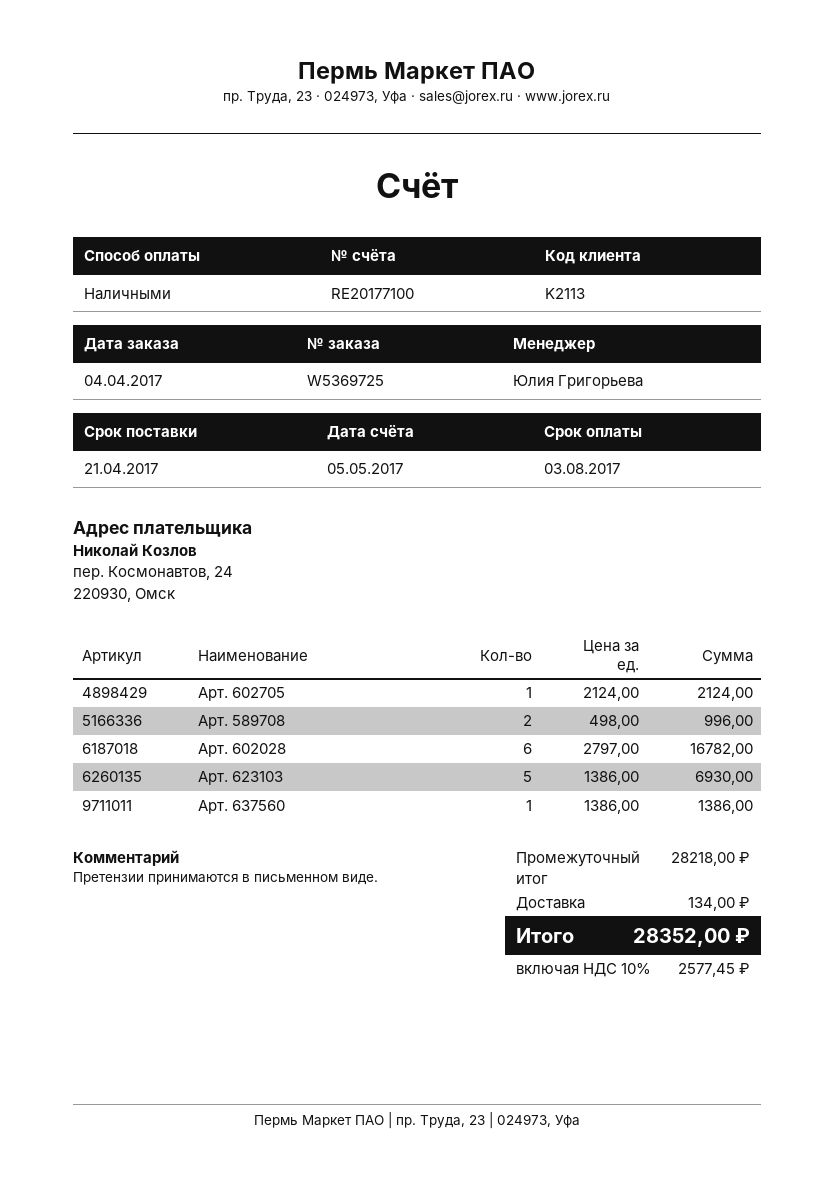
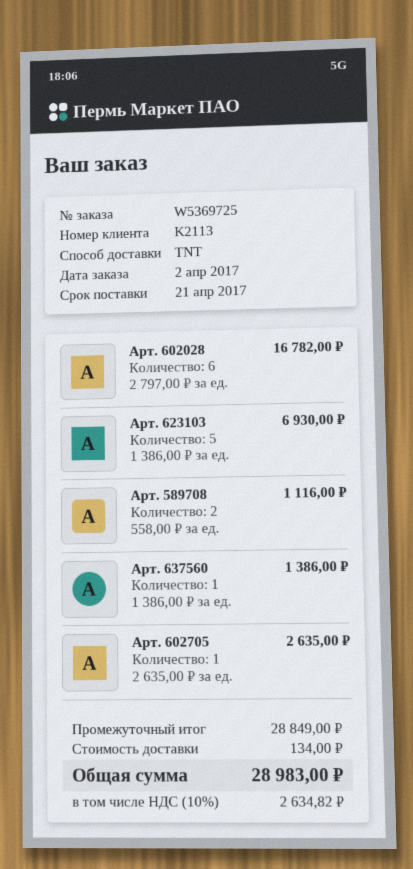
order date: 2017-04-04 -> 2017-04-02
Арт. 602705: 1 x 2124.00 = 2124.00 -> 1 x 2635.00 = 2635.00
Арт. 589708: 2 x 498.00 = 996.00 -> 2 x 558.00 = 1116.00
subtotal: 28218.00 -> 28849.00
tax: 10% = 2577.45 -> 10% = 2634.82
total: 28352.00 -> 28983.00

